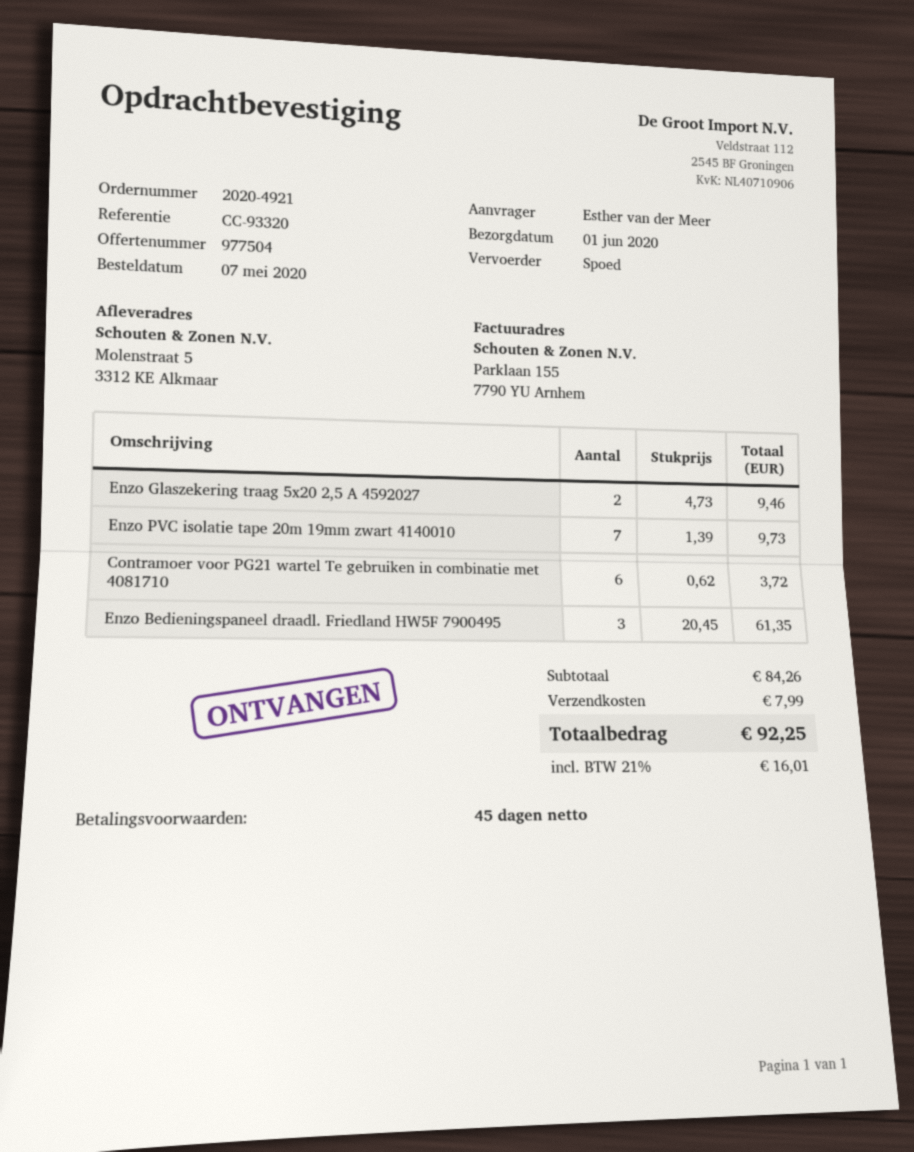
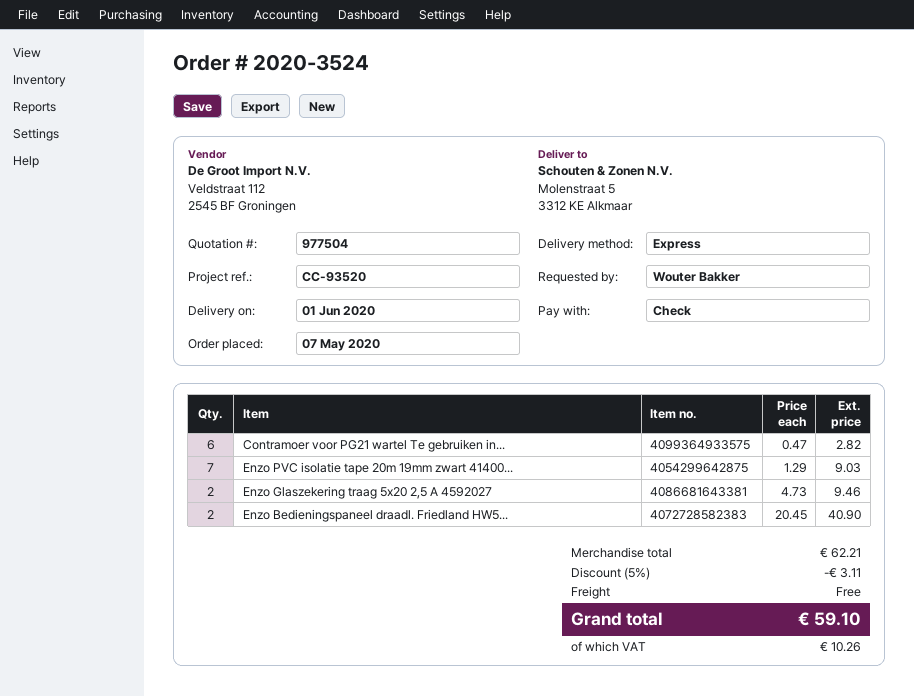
order number: 2020-4921 -> 2020-3524
reference: CC-93320 -> CC-93520
ordered by: Esther van der Meer -> Wouter Bakker
Enzo PVC isolatie tape 20m 19mm zwart 4140010: 7 x 1.39 = 9.73 -> 7 x 1.29 = 9.03
Contramoer voor PG21 wartel Te gebruiken in combinatie met 4081710: 6 x 0.62 = 3.72 -> 6 x 0.47 = 2.82
Enzo Bedieningspaneel draadl. Friedland HW5F 7900495: 3 x 20.45 = 61.35 -> 2 x 20.45 = 40.90
subtotal: 84.26 -> 62.21
discount: none -> 5% = 3.11
shipping: 7.99 -> 0.00
tax: 16.01 -> 10.26
total: 92.25 -> 59.10

